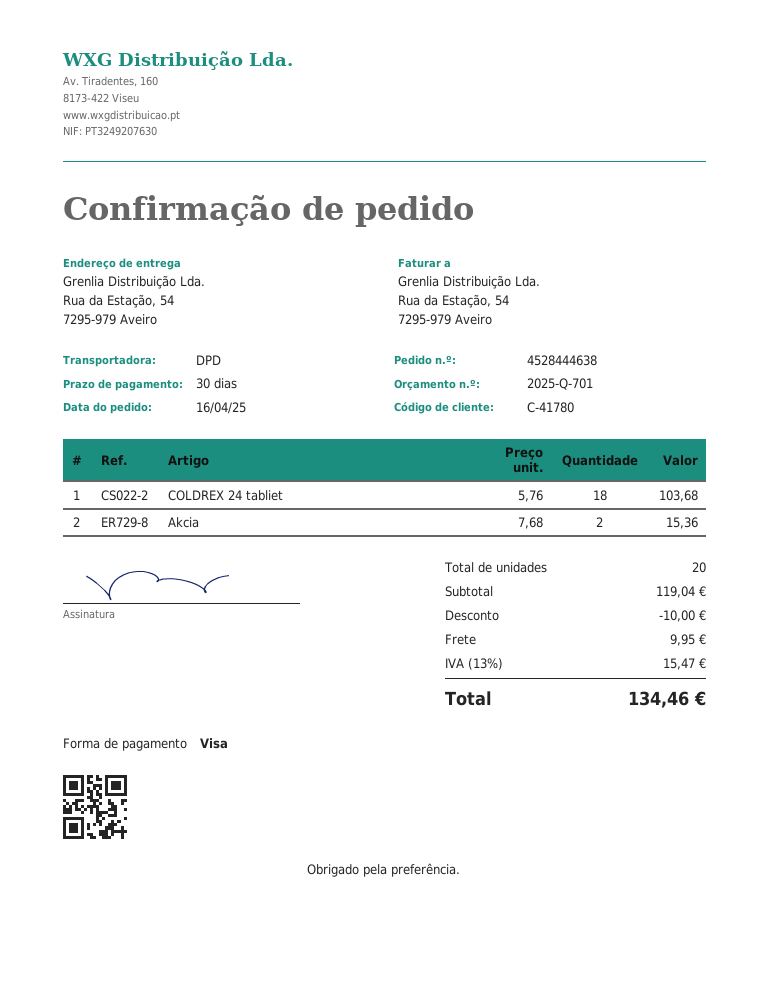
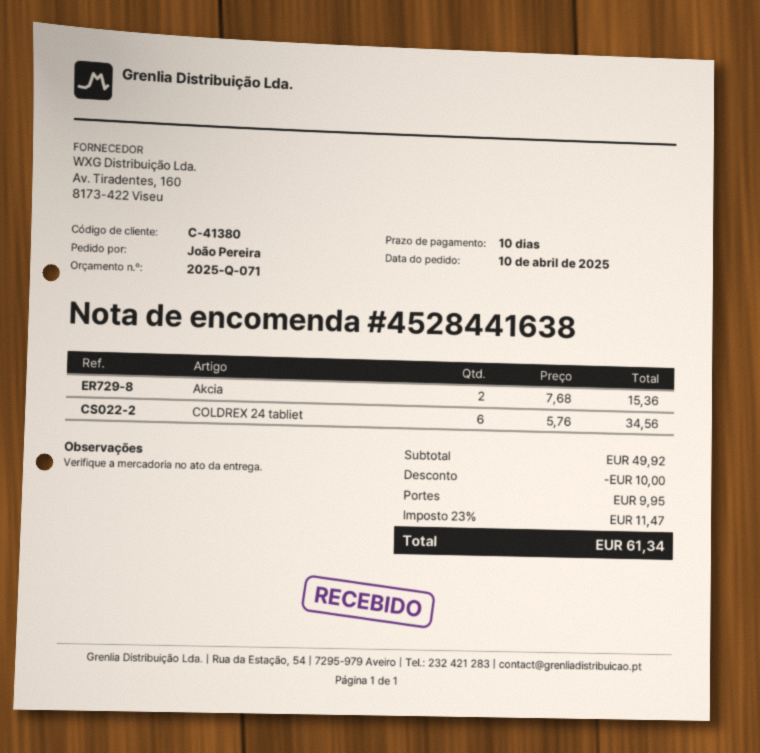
quote number: 2025-Q-701 -> 2025-Q-071
order number: 4528444638 -> 4528441638
order date: 2025-04-16 -> 2025-04-10
payment terms: 30 days -> 10 days
customer number: C-41780 -> C-41380
COLDREX 24 tabliet: 18 x 5.76 = 103.68 -> 6 x 5.76 = 34.56
subtotal: 119.04 -> 49.92
tax: 13% = 15.47 -> 23% = 11.47
total: 134.46 -> 61.34

